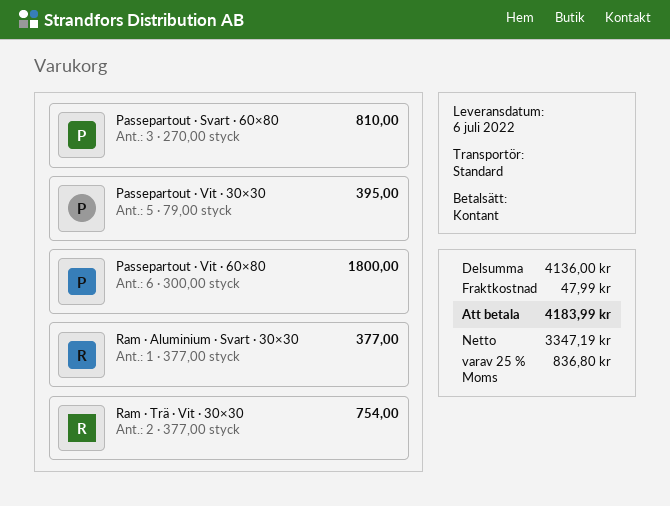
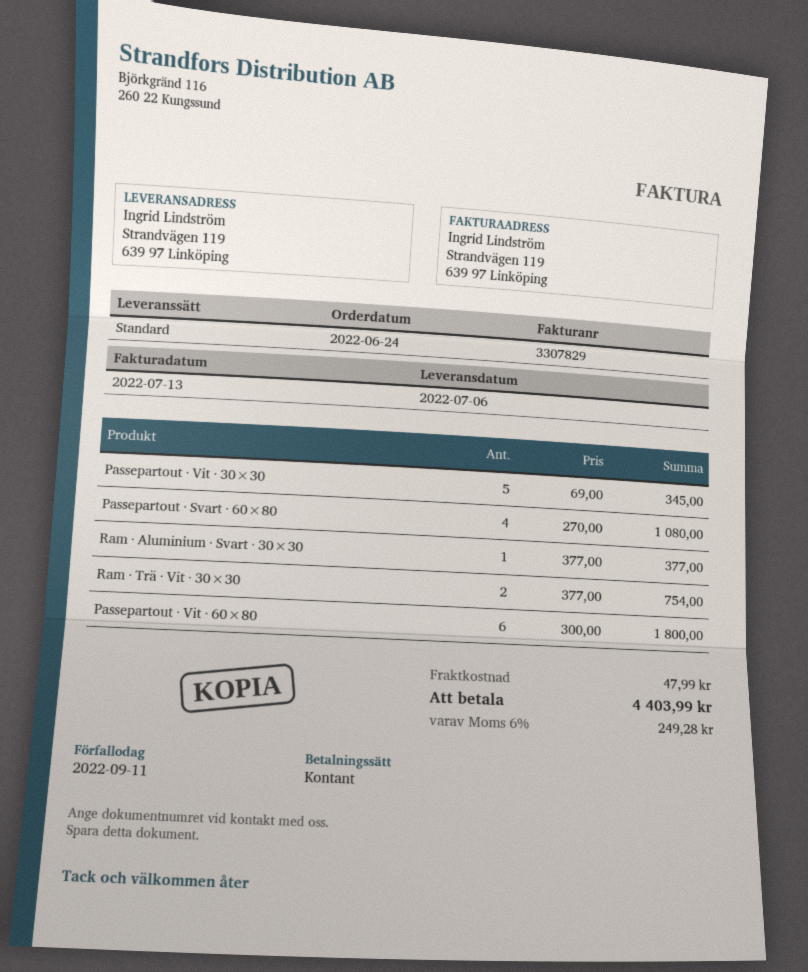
Passepartout · Svart · 60×80: 3 x 270.00 = 810.00 -> 4 x 270.00 = 1080.00
Passepartout · Vit · 30×30: 5 x 79.00 = 395.00 -> 5 x 69.00 = 345.00
tax: 25% = 836.80 -> 6% = 249.28
total: 4183.99 -> 4403.99

